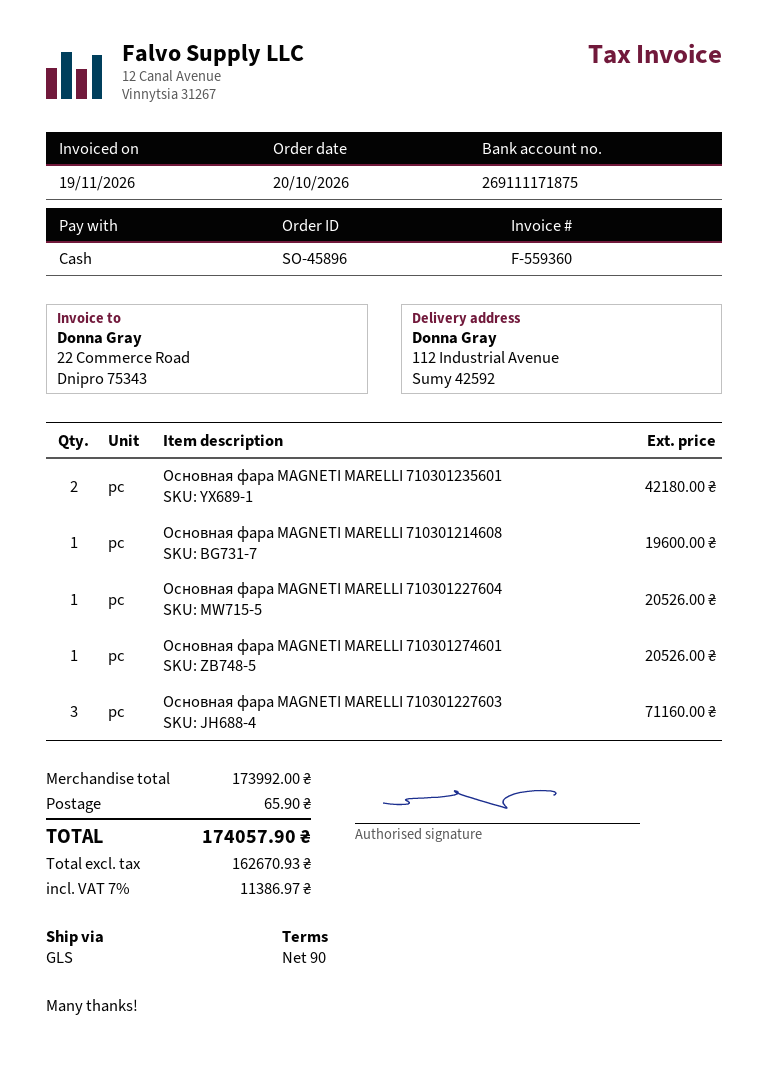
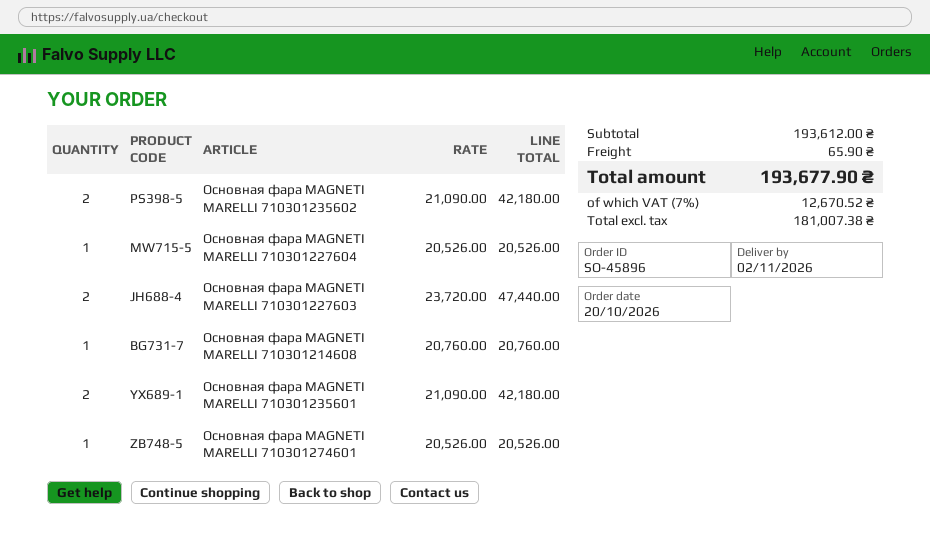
Основная фара MAGNETI MARELLI 710301214608: 1 for 19600.00 -> 1 for 20760.00
Основная фара MAGNETI MARELLI 710301227603: 3 for 71160.00 -> 2 for 47440.00
Основная фара MAGNETI MARELLI 710301235602: none -> 2 for 42180.00
subtotal: 173992.00 -> 193612.00
net: 162670.93 -> 181007.38
tax: 7% = 11386.97 -> 7% = 12670.52
total: 174057.90 -> 193677.90

